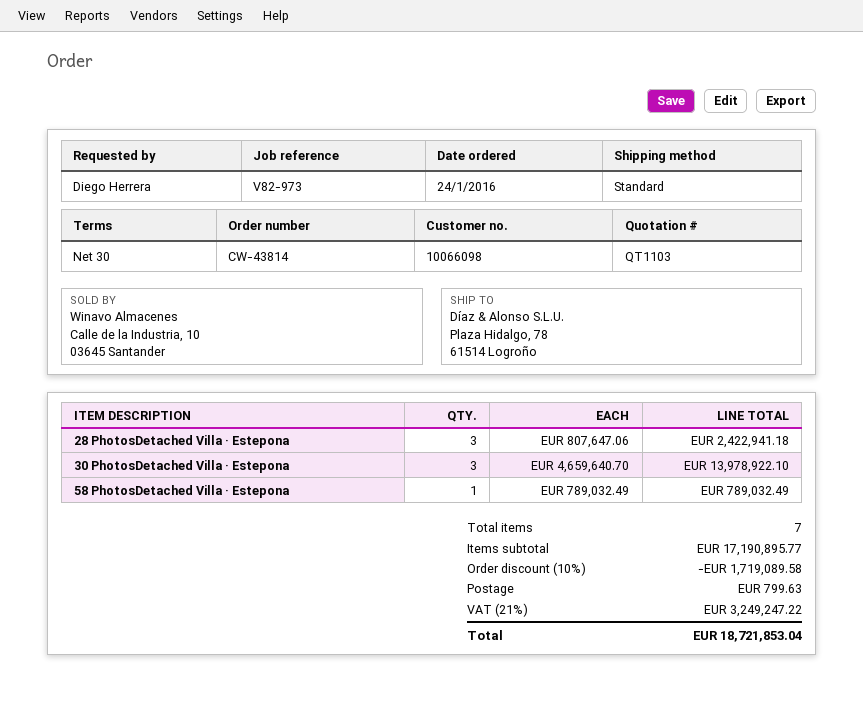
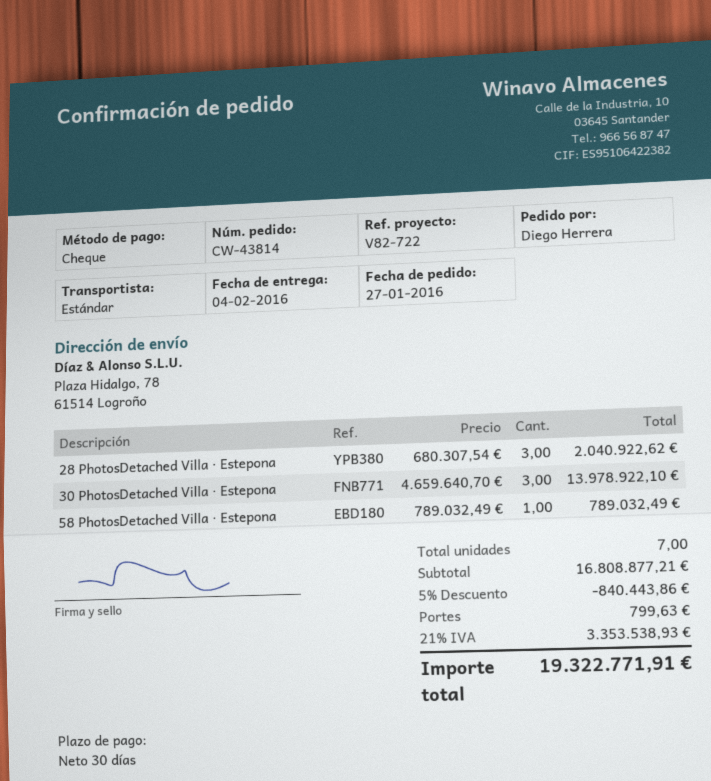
order date: 2016-01-24 -> 2016-01-27
reference: V82-973 -> V82-722
28 PhotosDetached Villa · Estepona: 3 x 807647.06 = 2422941.18 -> 3 x 680307.54 = 2040922.62
subtotal: 17190895.77 -> 16808877.21
discount: 10% = 1719089.58 -> 5% = 840443.86
tax: 21% = 3249247.22 -> 21% = 3353538.93
total: 18721853.04 -> 19322771.91

